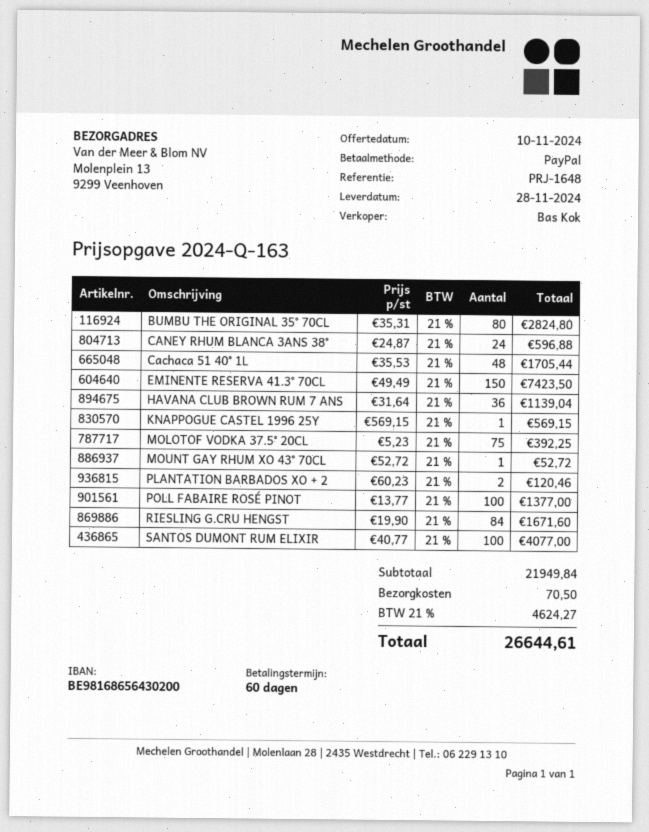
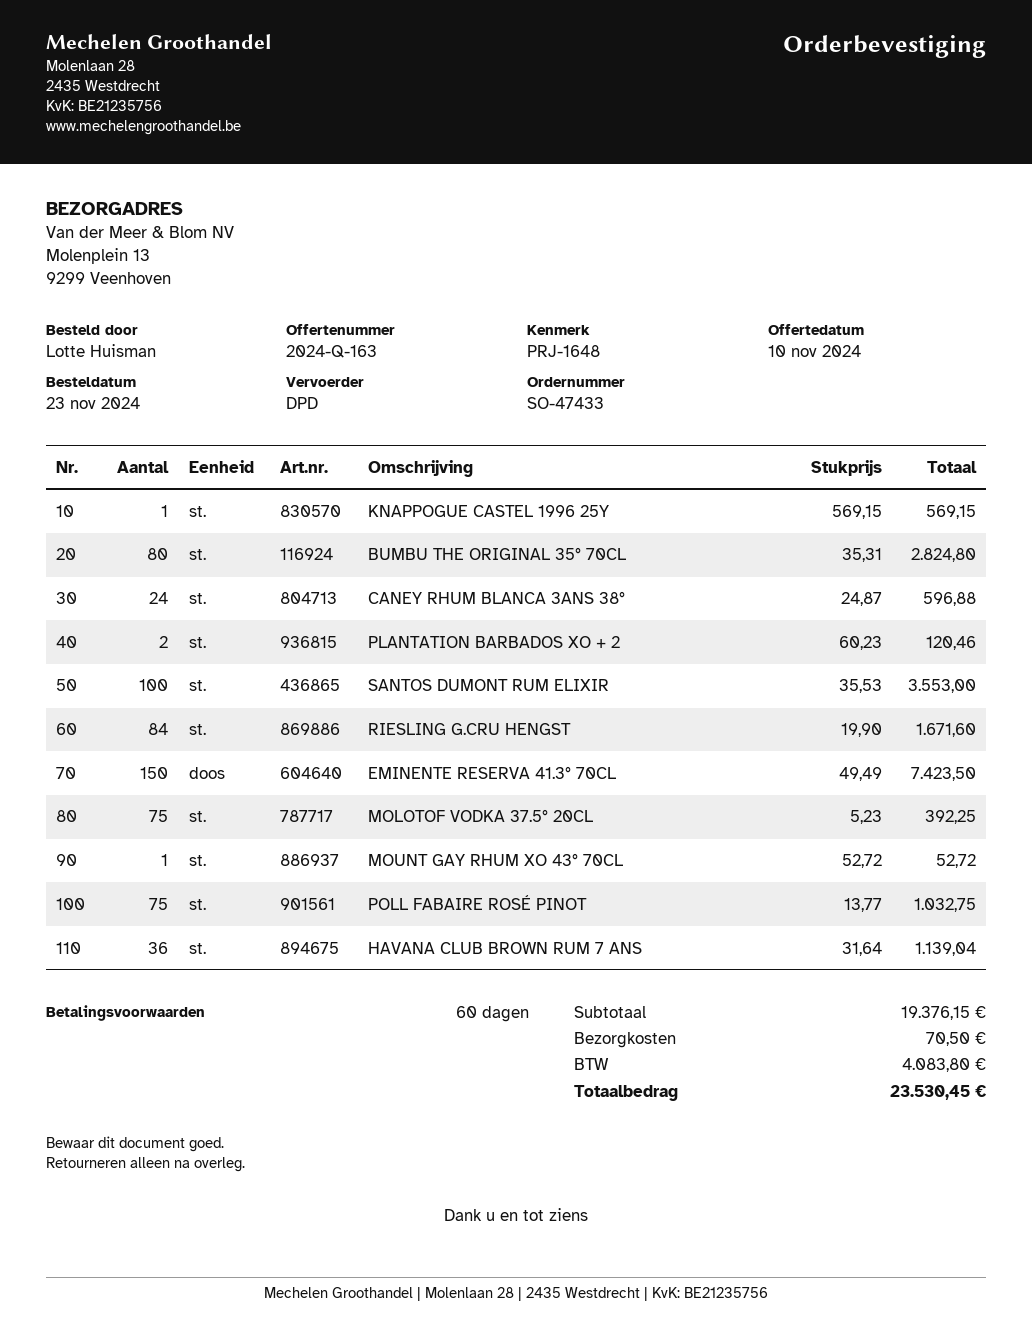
Cachaca 51 40° 1L: 48 x 35.53 = 1705.44 -> none
POLL FABAIRE ROSÉ PINOT: 100 x 13.77 = 1377.00 -> 75 x 13.77 = 1032.75
SANTOS DUMONT RUM ELIXIR: 100 x 40.77 = 4077.00 -> 100 x 35.53 = 3553.00
subtotal: 21949.84 -> 19376.15
tax: 4624.27 -> 4083.80
total: 26644.61 -> 23530.45

